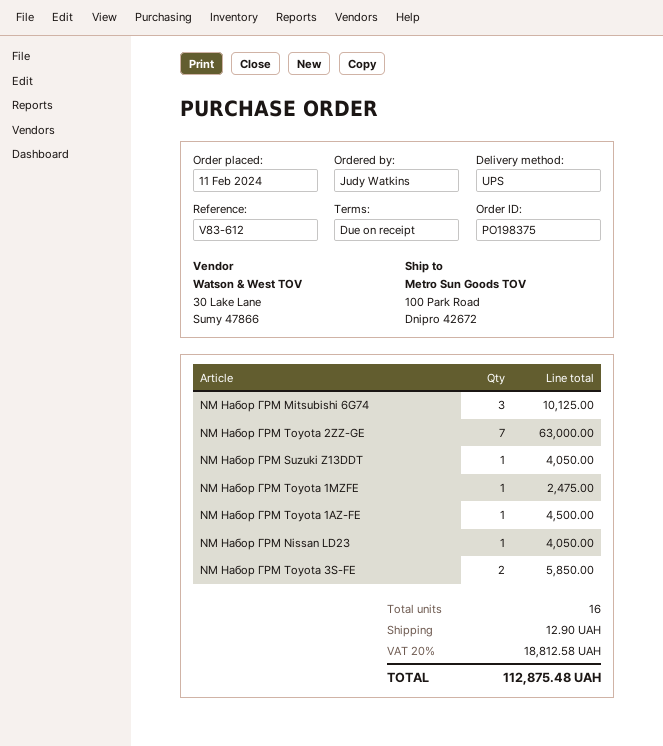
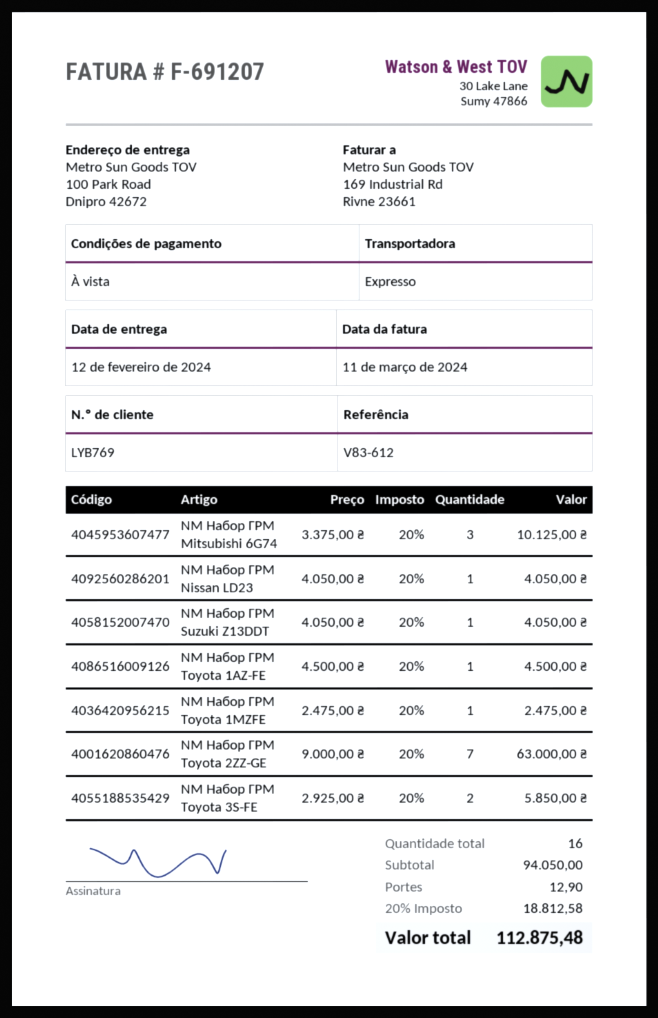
shipping method: UPS -> express

